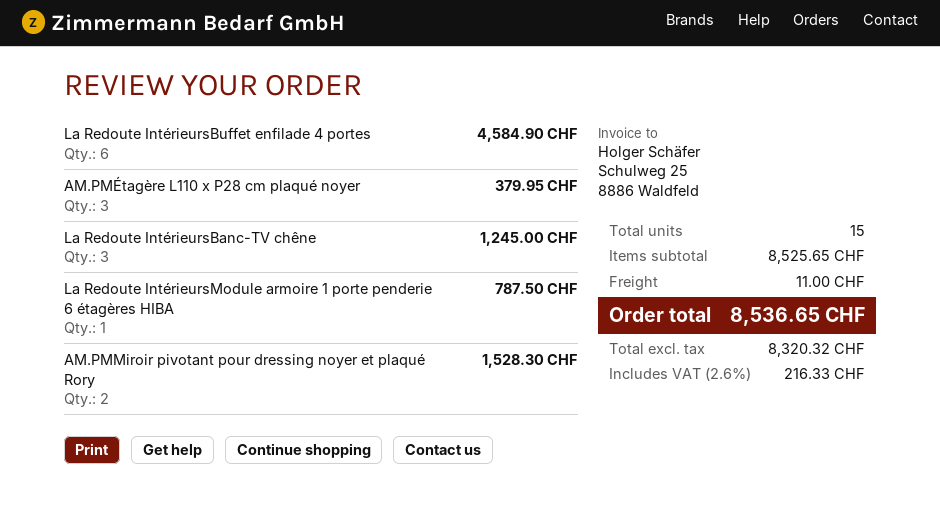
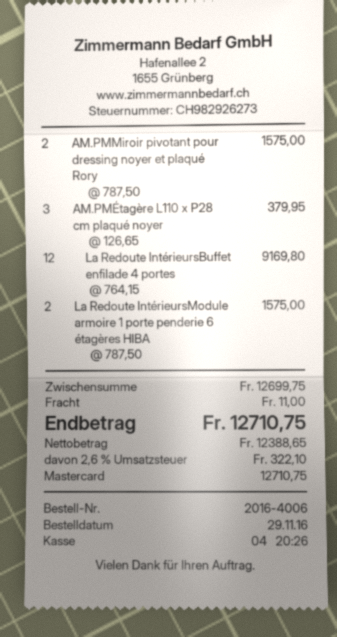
La Redoute IntérieursBuffet enfilade 4 portes: 6 for 4584.90 -> 12 for 9169.80
La Redoute IntérieursBanc-TV chêne: 3 for 1245.00 -> none
La Redoute IntérieursModule armoire 1 porte penderie 6 étagères HIBA: 1 for 787.50 -> 2 for 1575.00
AM.PMMiroir pivotant pour dressing noyer et plaqué Rory: 2 for 1528.30 -> 2 for 1575.00
subtotal: 8525.65 -> 12699.75
net: 8320.32 -> 12388.65
tax: 2.6% = 216.33 -> 2.6% = 322.10
total: 8536.65 -> 12710.75

